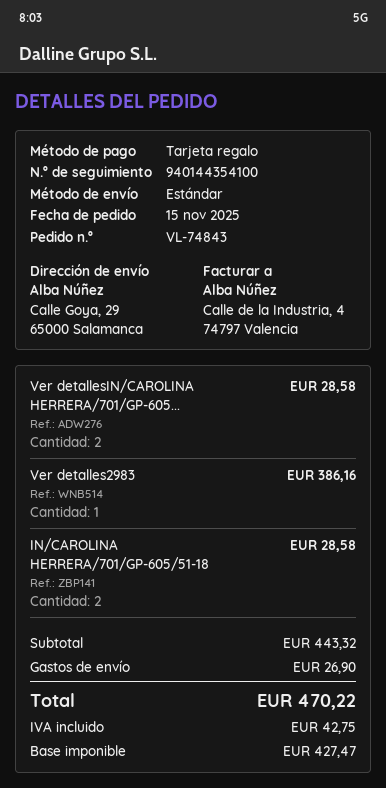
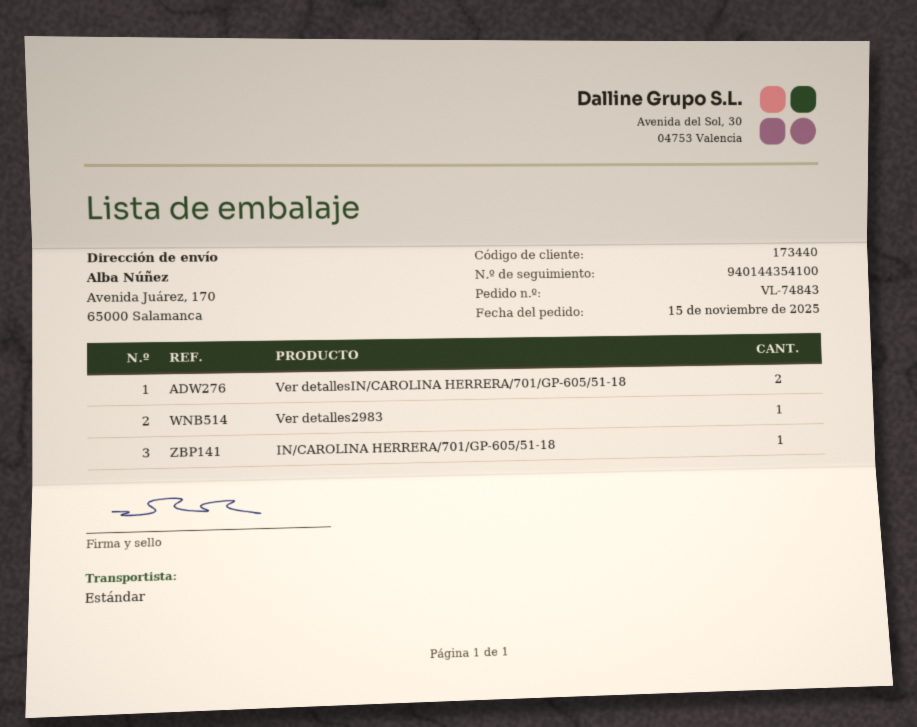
ship to: Calle Goya, 29, 65000 Salamanca -> Avenida Juárez, 170, 65000 Salamanca
IN/CAROLINA HERRERA/701/GP-605/51-18: 2 -> 1

